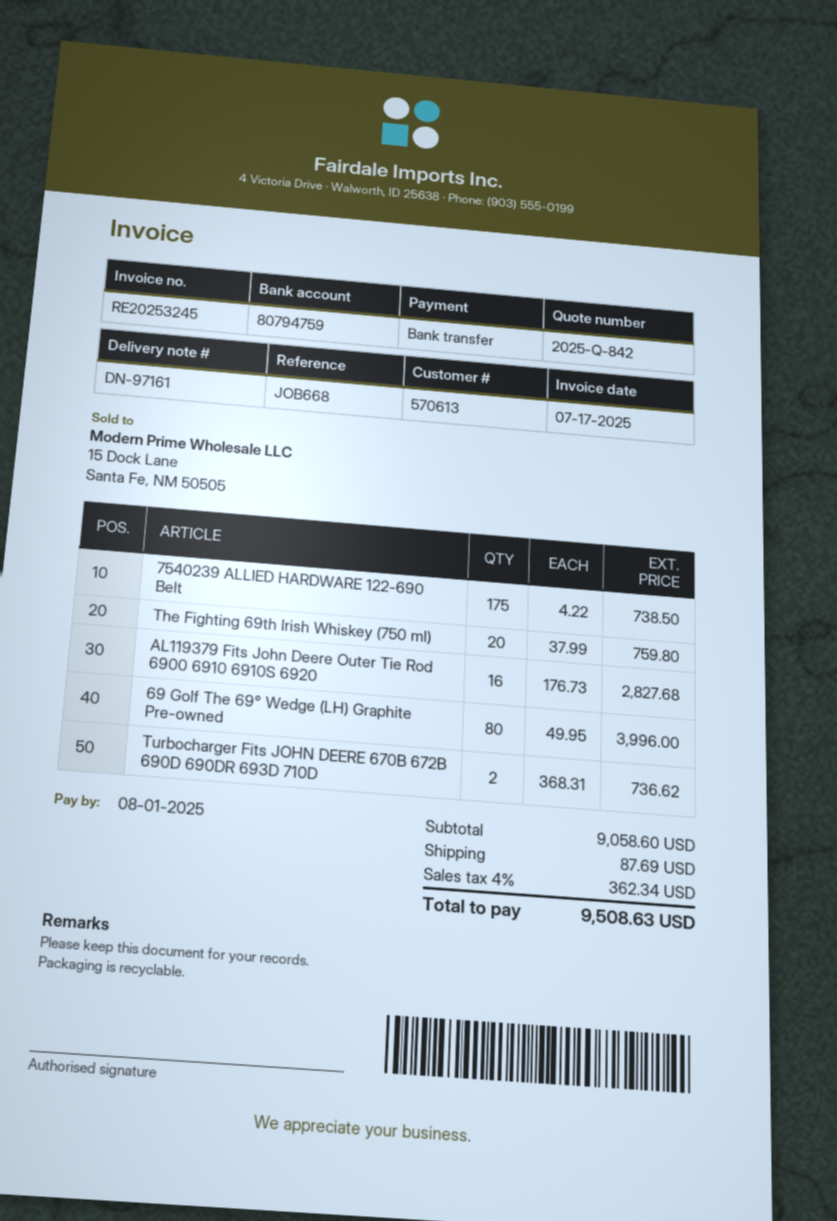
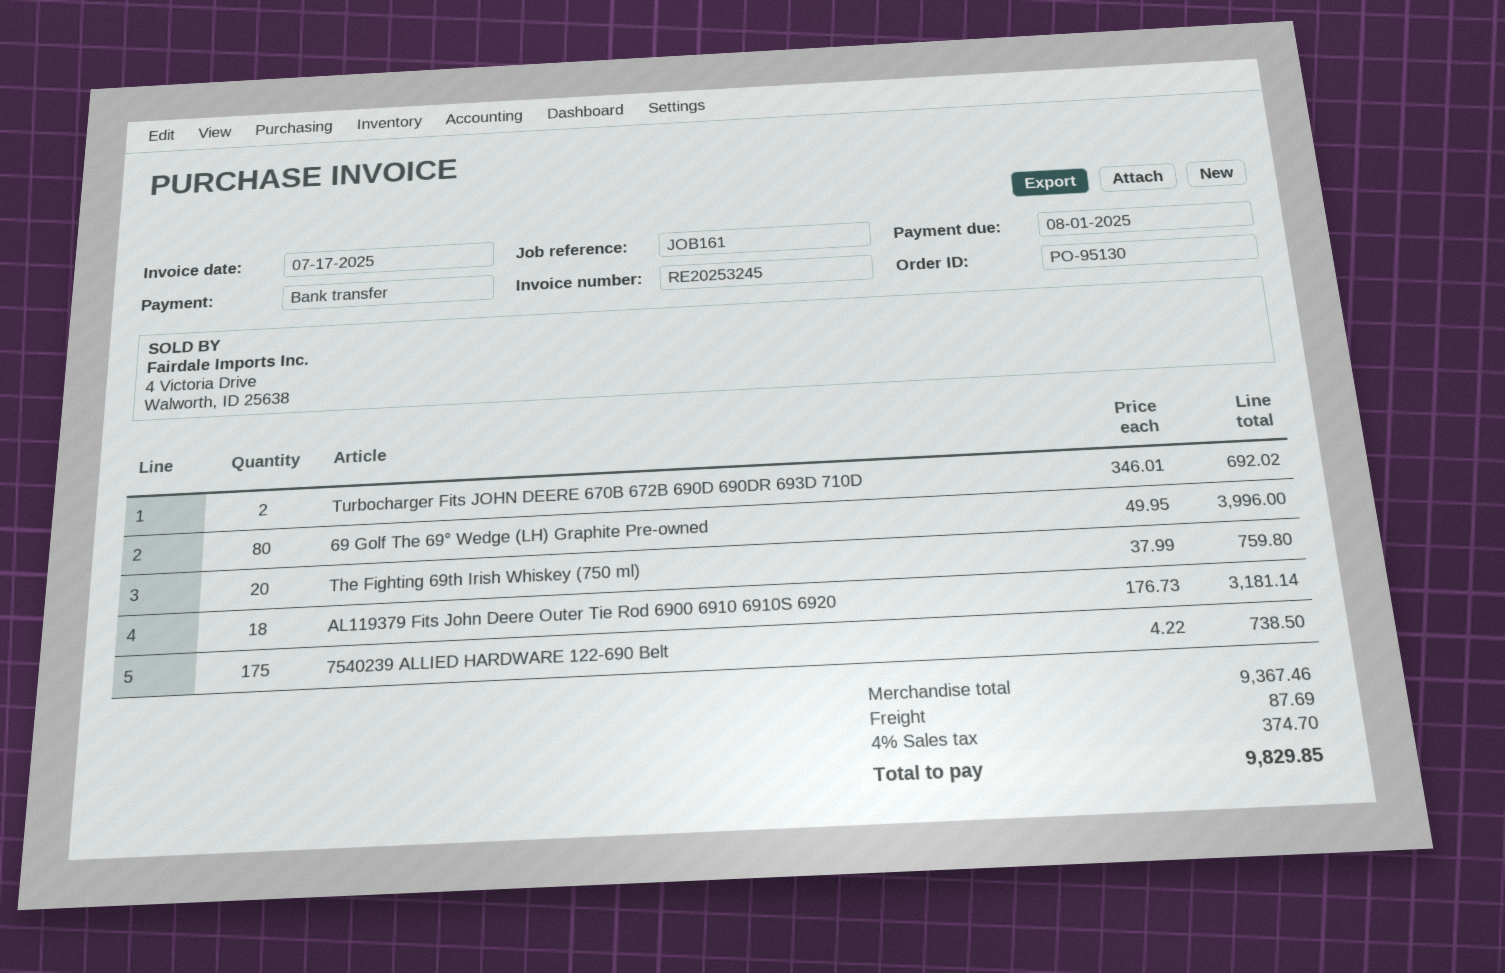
reference: JOB668 -> JOB161
AL119379 Fits John Deere Outer Tie Rod 6900 6910 6910S 6920: 16 x 176.73 = 2827.68 -> 18 x 176.73 = 3181.14
Turbocharger Fits JOHN DEERE 670B 672B 690D 690DR 693D 710D: 2 x 368.31 = 736.62 -> 2 x 346.01 = 692.02
subtotal: 9058.60 -> 9367.46
tax: 4% = 362.34 -> 4% = 374.70
total: 9508.63 -> 9829.85

